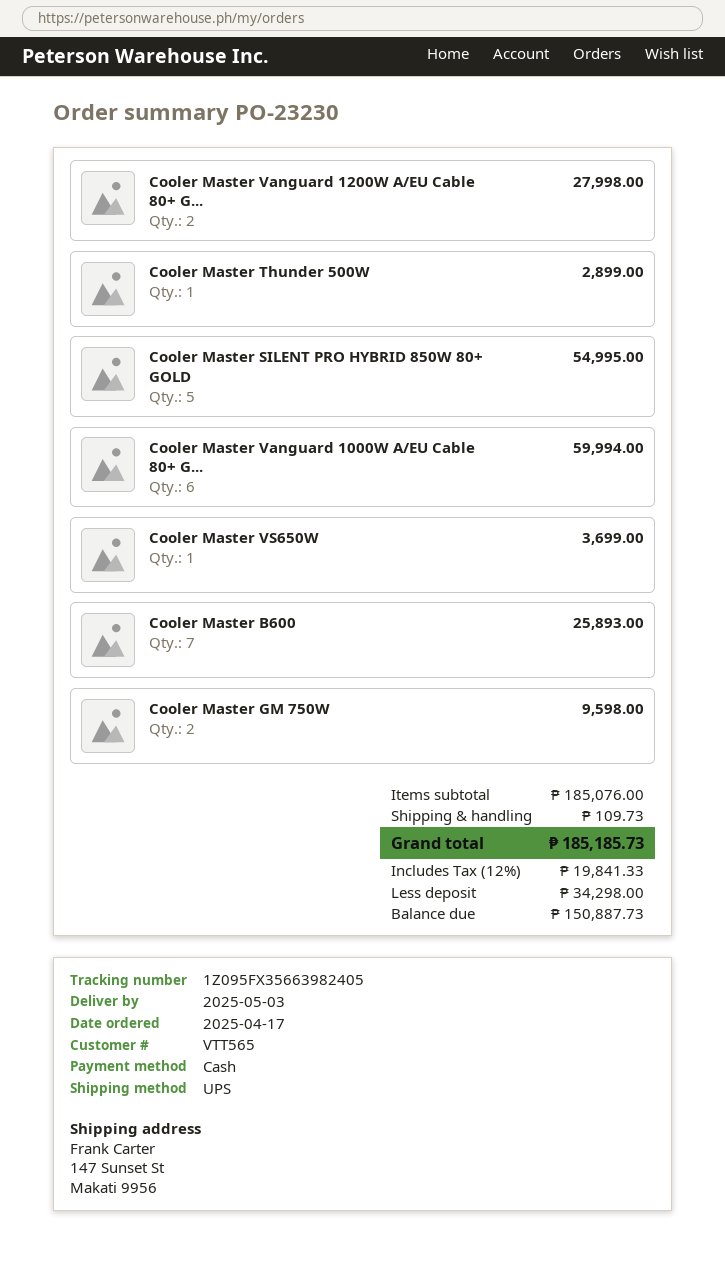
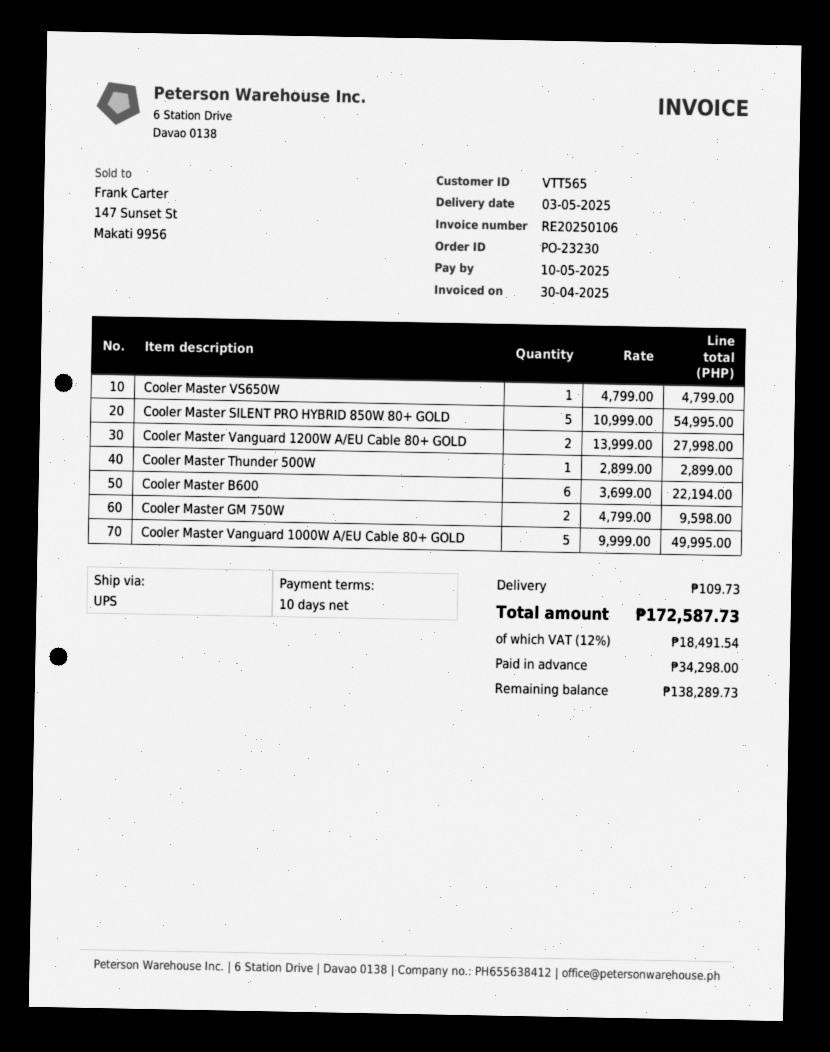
Cooler Master Vanguard 1000W A/EU Cable 80+ G...: 6 for 59994.00 -> 5 for 49995.00
Cooler Master VS650W: 1 for 3699.00 -> 1 for 4799.00
Cooler Master B600: 7 for 25893.00 -> 6 for 22194.00
tax: 12% = 19841.33 -> 12% = 18491.54
total: 185185.73 -> 172587.73
balance: 150887.73 -> 138289.73

